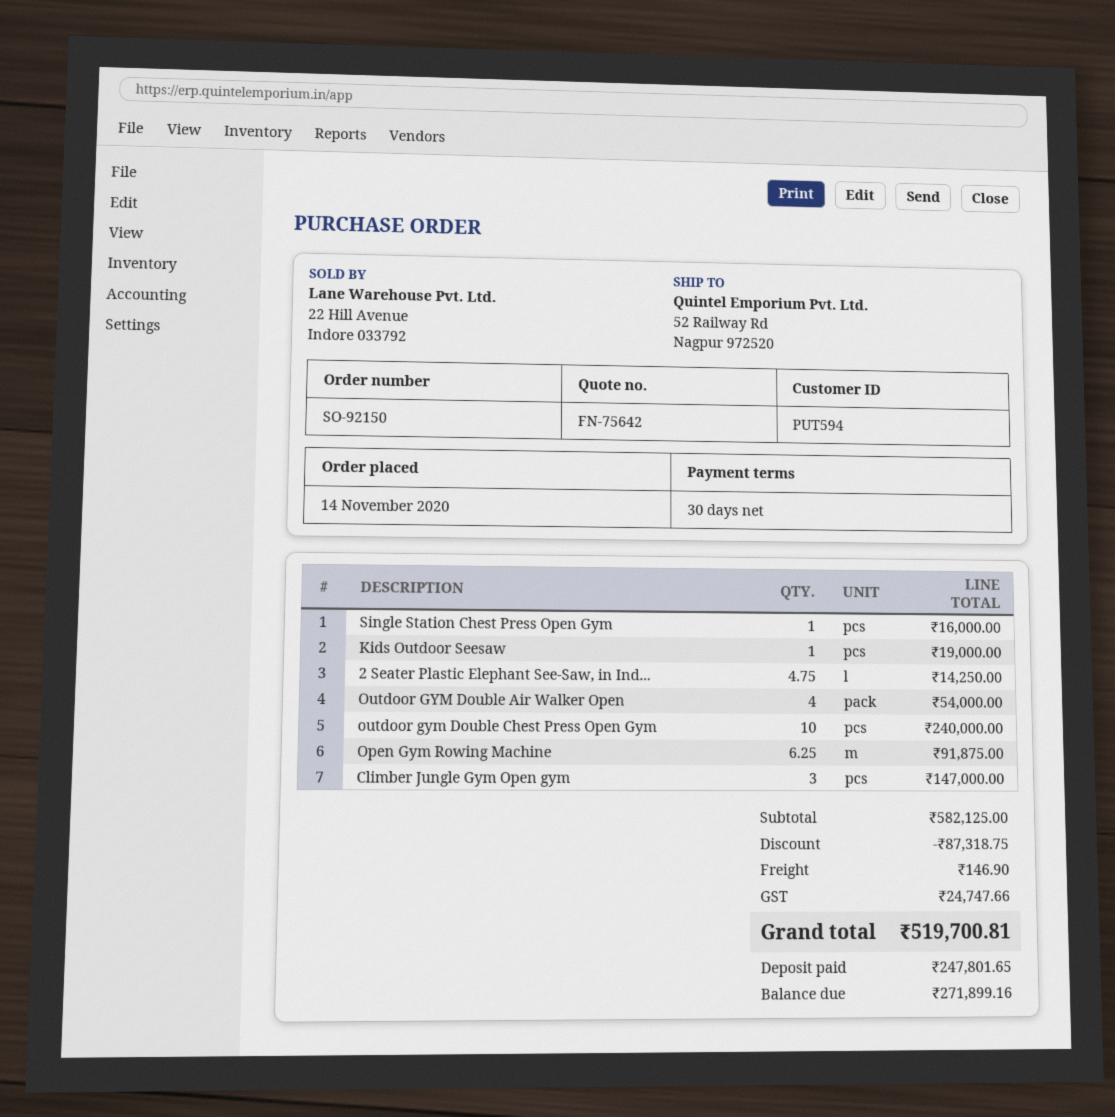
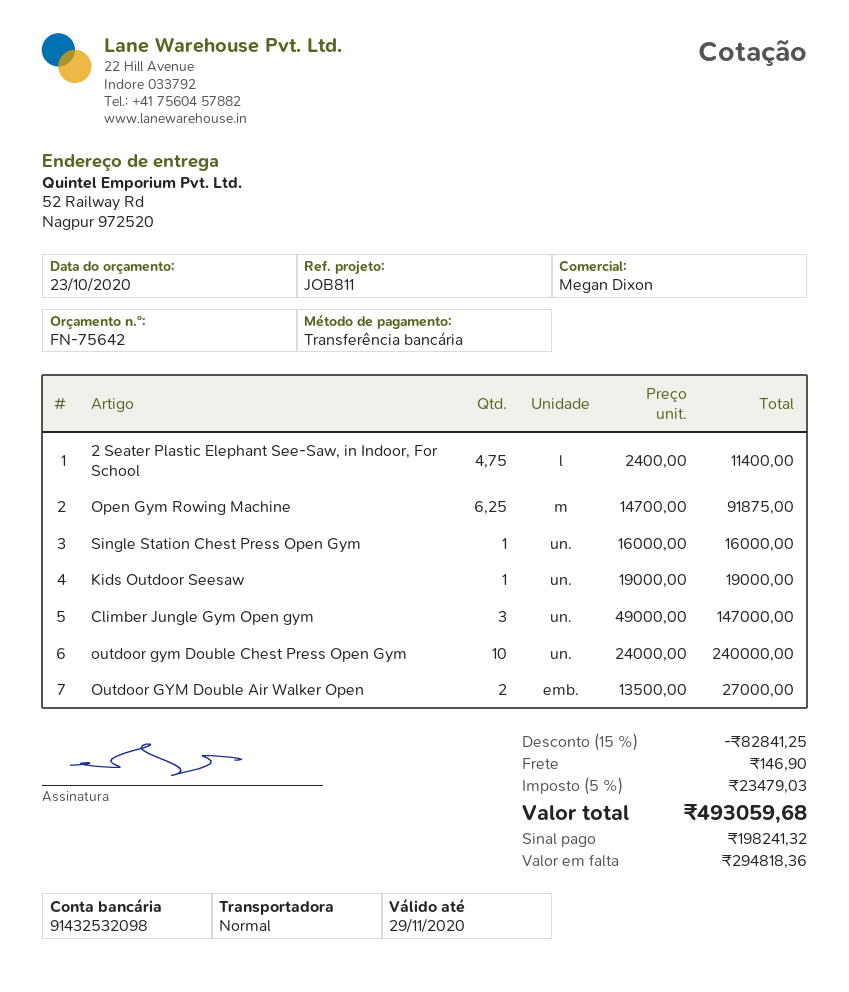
2 Seater Plastic Elephant See-Saw, in Ind...: 4.75 for 14250.00 -> 4.75 for 11400.00
Outdoor GYM Double Air Walker Open: 4 for 54000.00 -> 2 for 27000.00
discount: 87318.75 -> 82841.25
tax: 24747.66 -> 23479.03
total: 519700.81 -> 493059.68
deposit: 247801.65 -> 198241.32
balance: 271899.16 -> 294818.36

